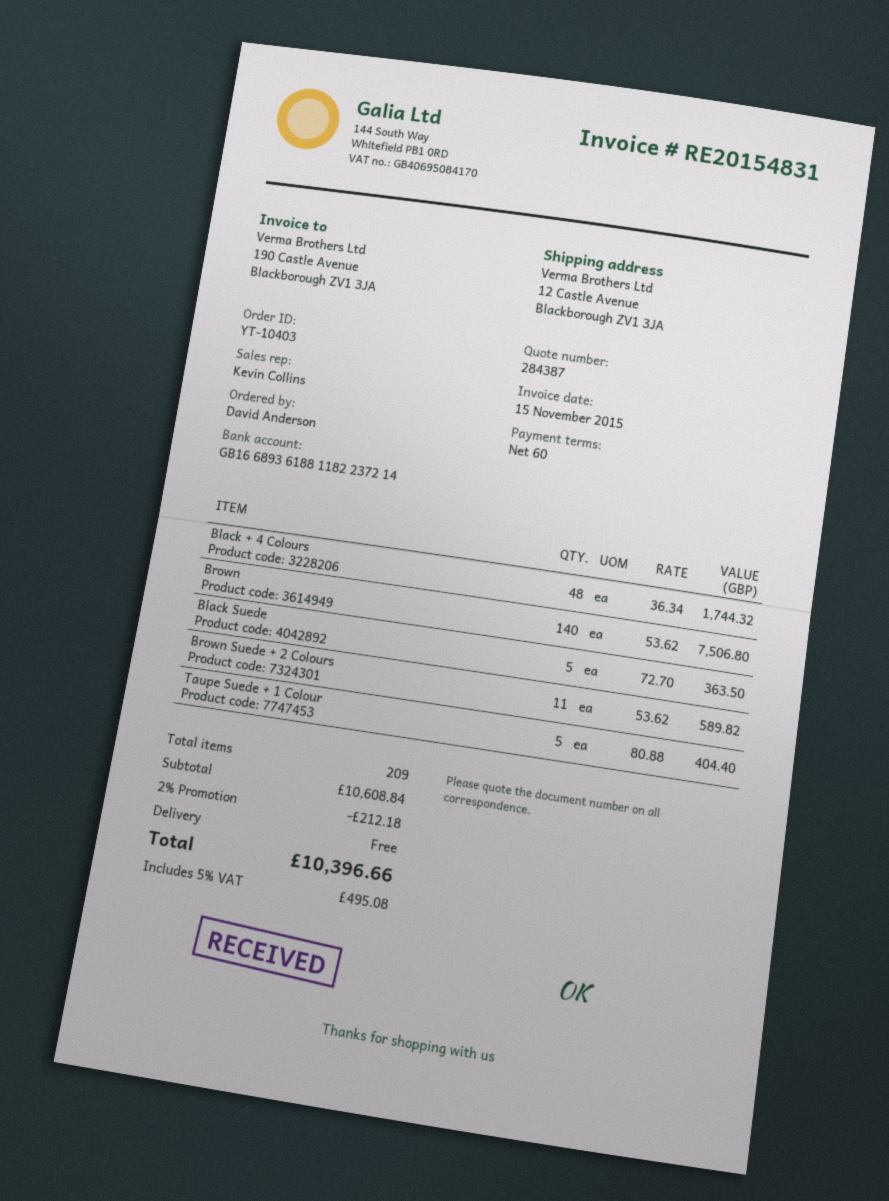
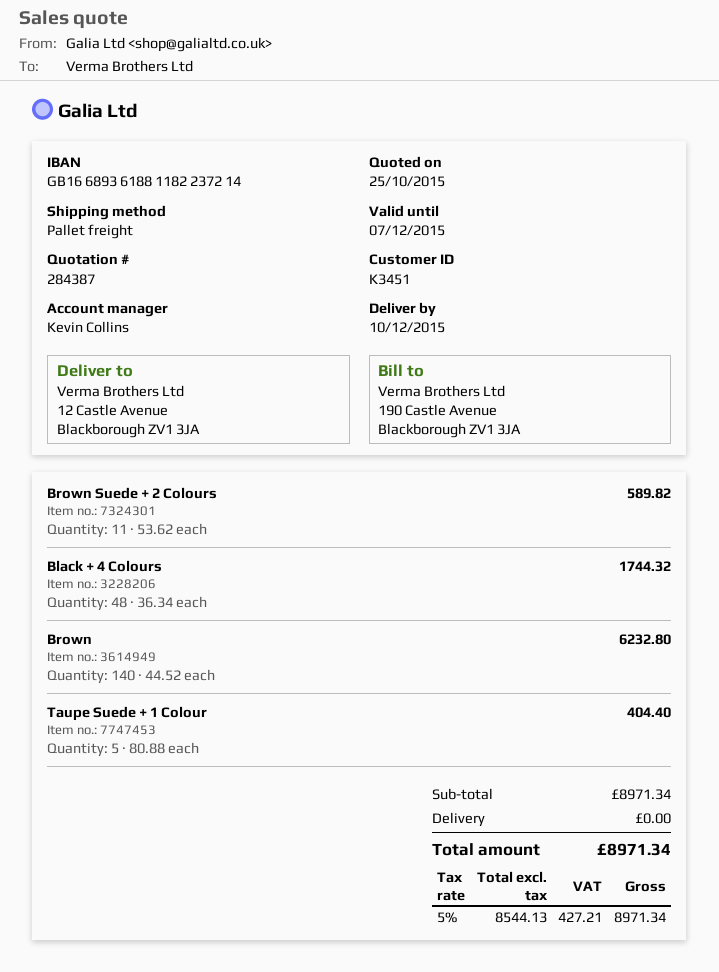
Brown: 140 x 53.62 = 7506.80 -> 140 x 44.52 = 6232.80
Black Suede: 5 x 72.70 = 363.50 -> none
subtotal: 10608.84 -> 8971.34
discount: 2% = 212.18 -> none
tax: 5% = 495.08 -> 5% = 427.21
total: 10396.66 -> 8971.34

